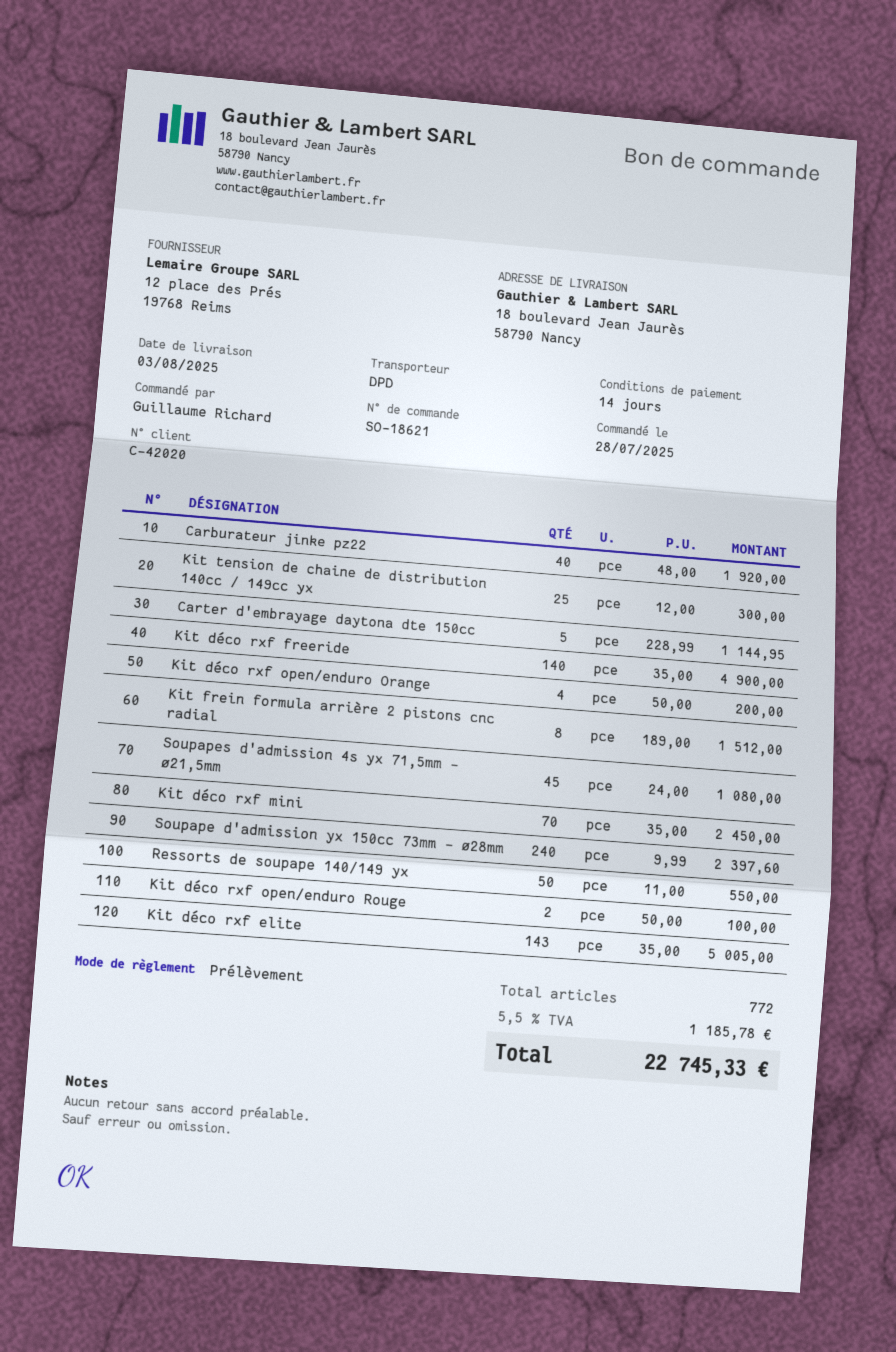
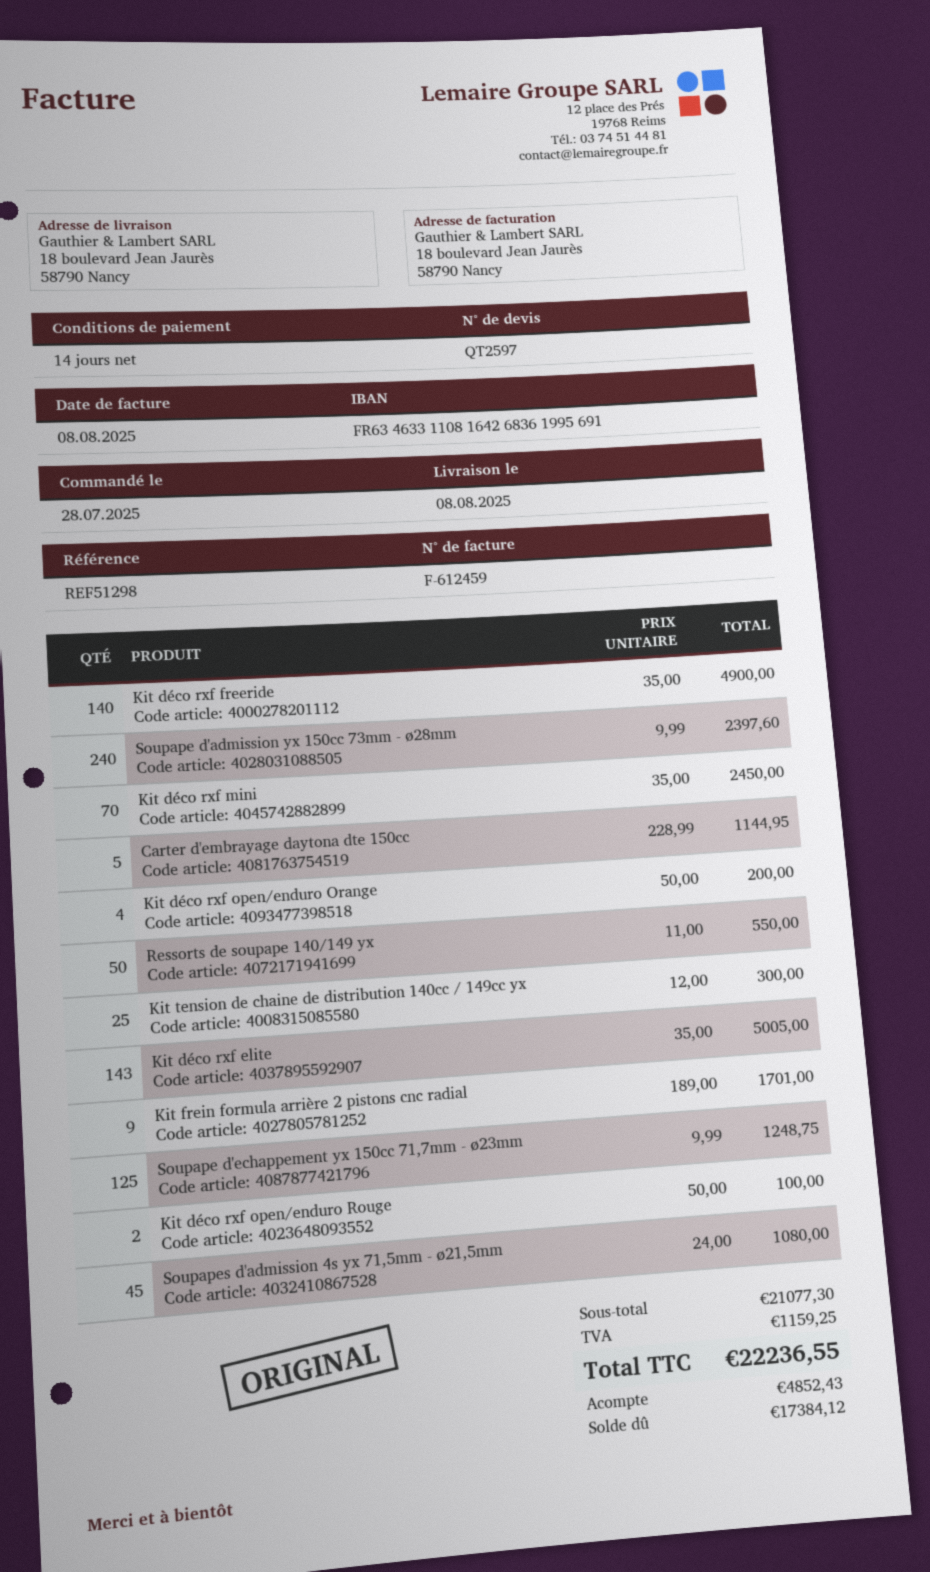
delivery date: 2025-08-03 -> 2025-08-08
Carburateur jinke pz22: 40 x 48.00 = 1920.00 -> none
Kit frein formula arrière 2 pistons cnc radial: 8 x 189.00 = 1512.00 -> 9 x 189.00 = 1701.00
Soupape d'echappement yx 150cc 71,7mm - ø23mm: none -> 125 x 9.99 = 1248.75
tax: 1185.78 -> 1159.25
total: 22745.33 -> 22236.55

